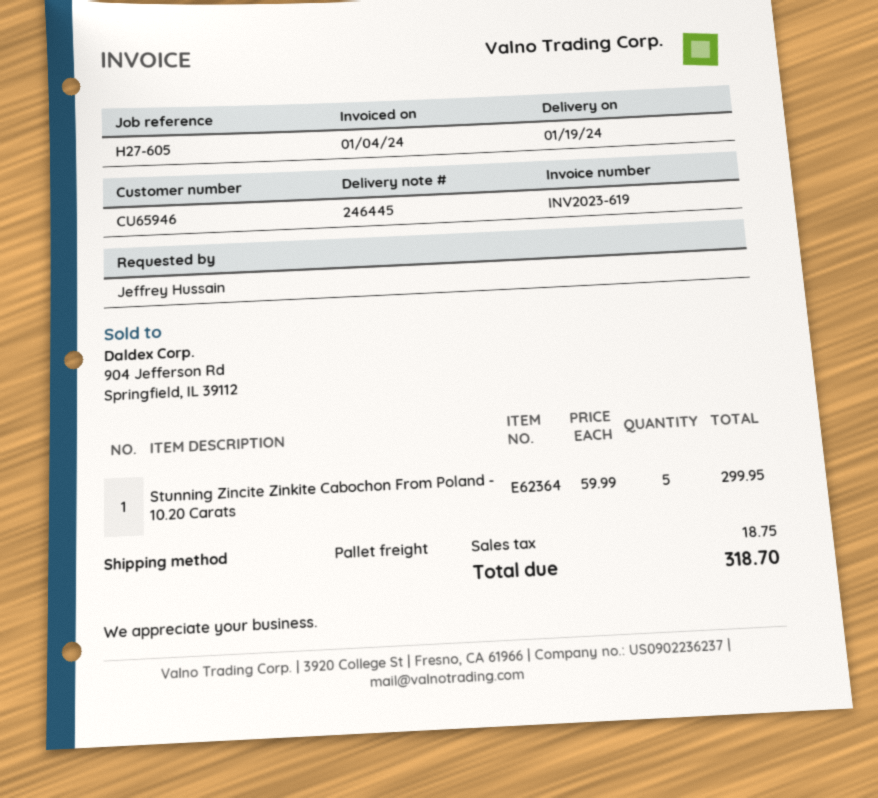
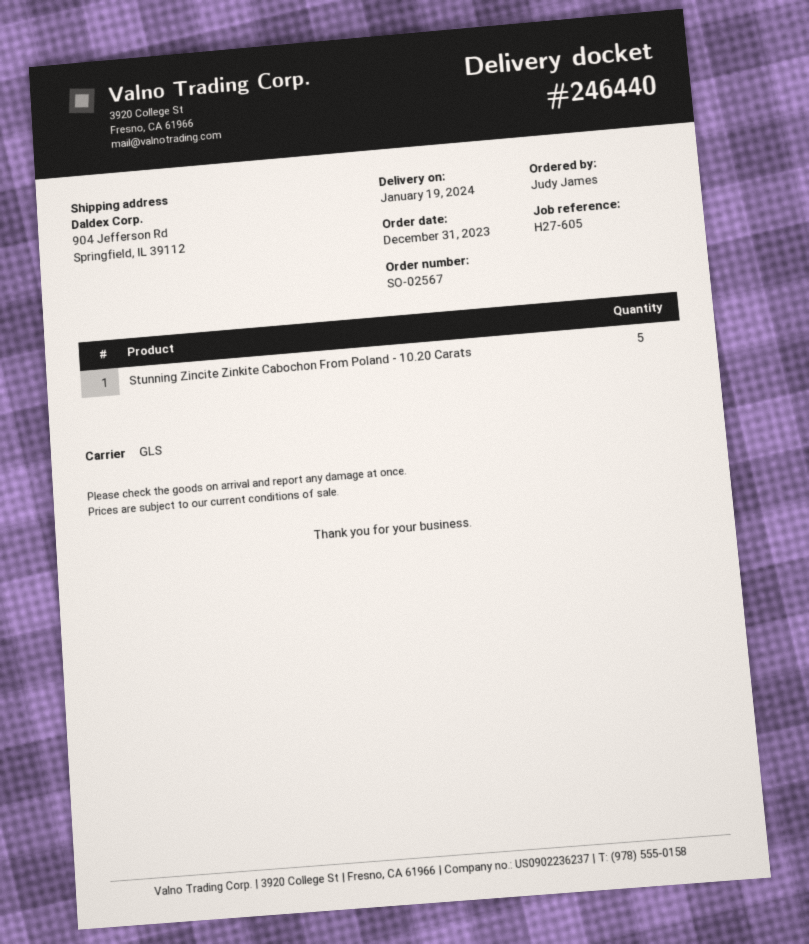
delivery note number: 246445 -> 246440
ordered by: Jeffrey Hussain -> Judy James
shipping method: pallet freight -> GLS

